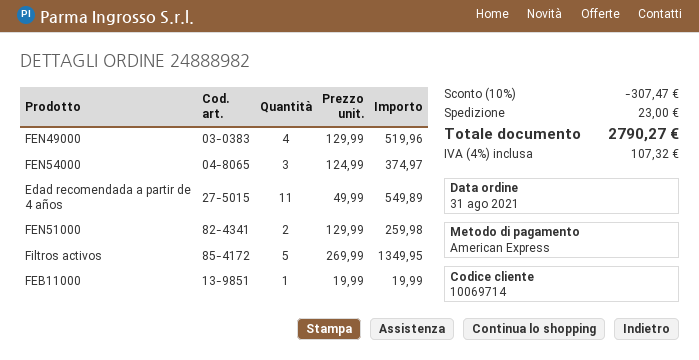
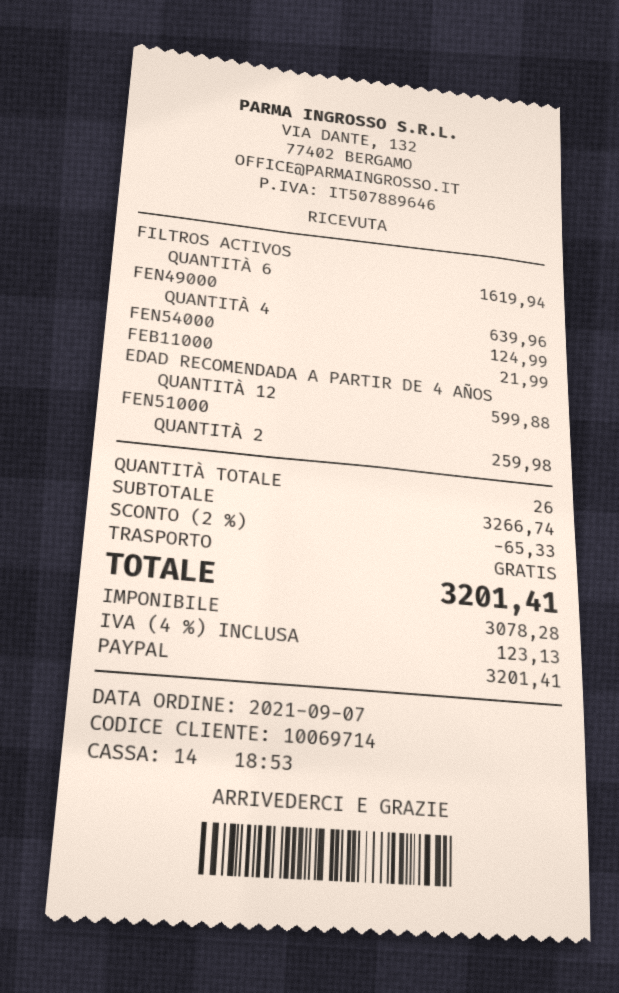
order date: 2021-08-31 -> 2021-09-07
payment method: American Express -> PayPal
FEN49000: 4 for 519.96 -> 4 for 639.96
FEN54000: 3 for 374.97 -> 1 for 124.99
Edad recomendada a partir de 4 años: 11 for 549.89 -> 12 for 599.88
Filtros activos: 5 for 1349.95 -> 6 for 1619.94
FEB11000: 1 for 19.99 -> 1 for 21.99
discount: 10% = 307.47 -> 2% = 65.33
shipping: 23.00 -> 0.00
tax: 4% = 107.32 -> 4% = 123.13
total: 2790.27 -> 3201.41

